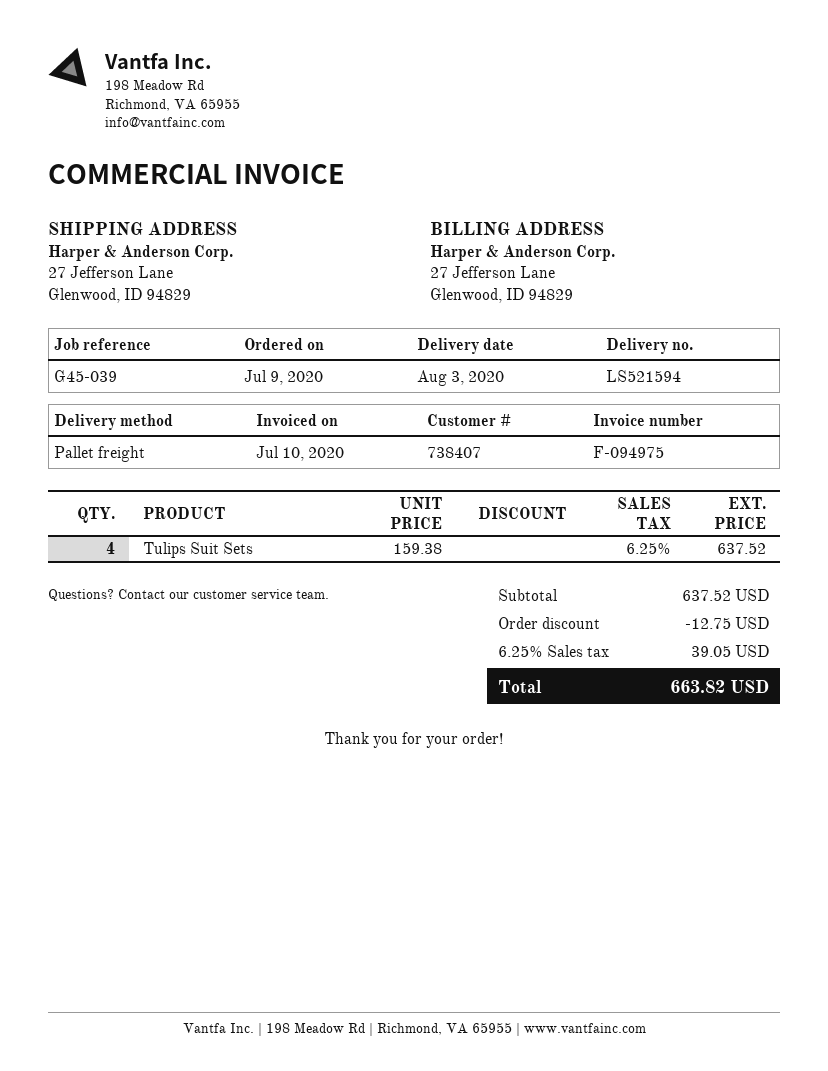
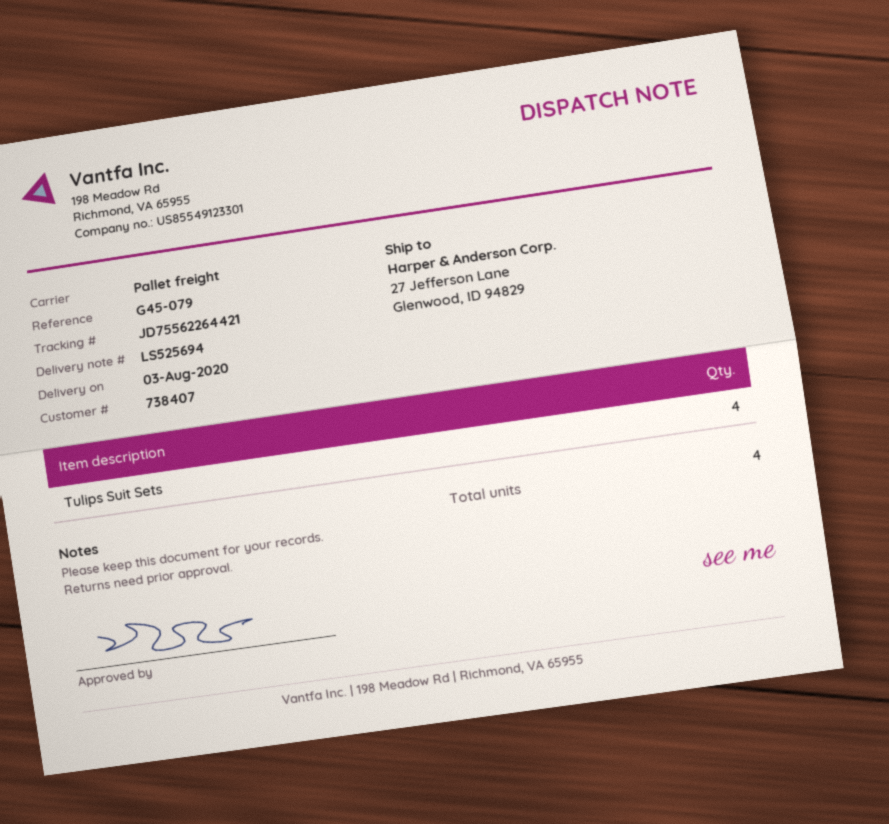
delivery note number: LS521594 -> LS525694
reference: G45-039 -> G45-079

